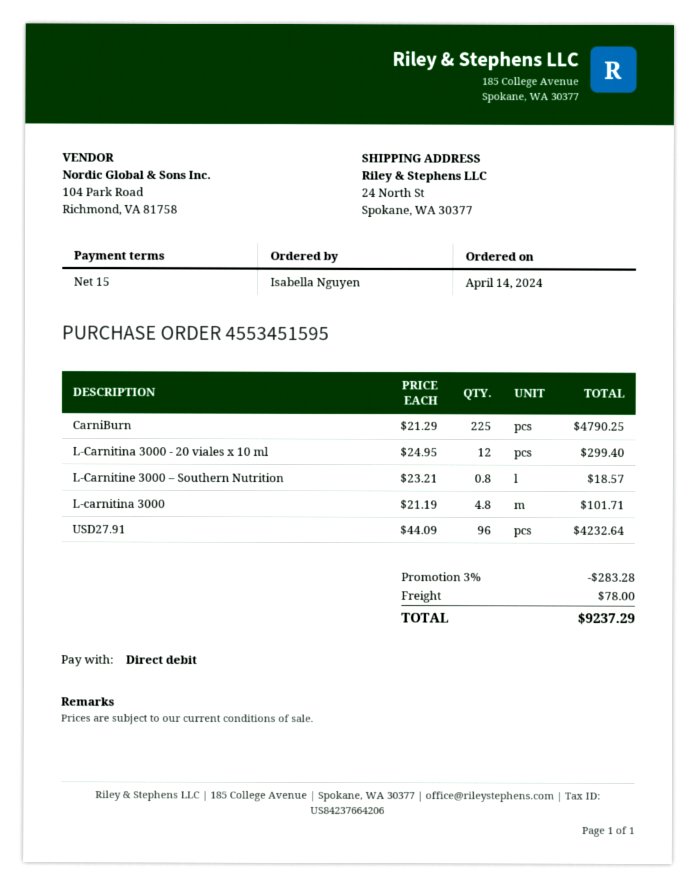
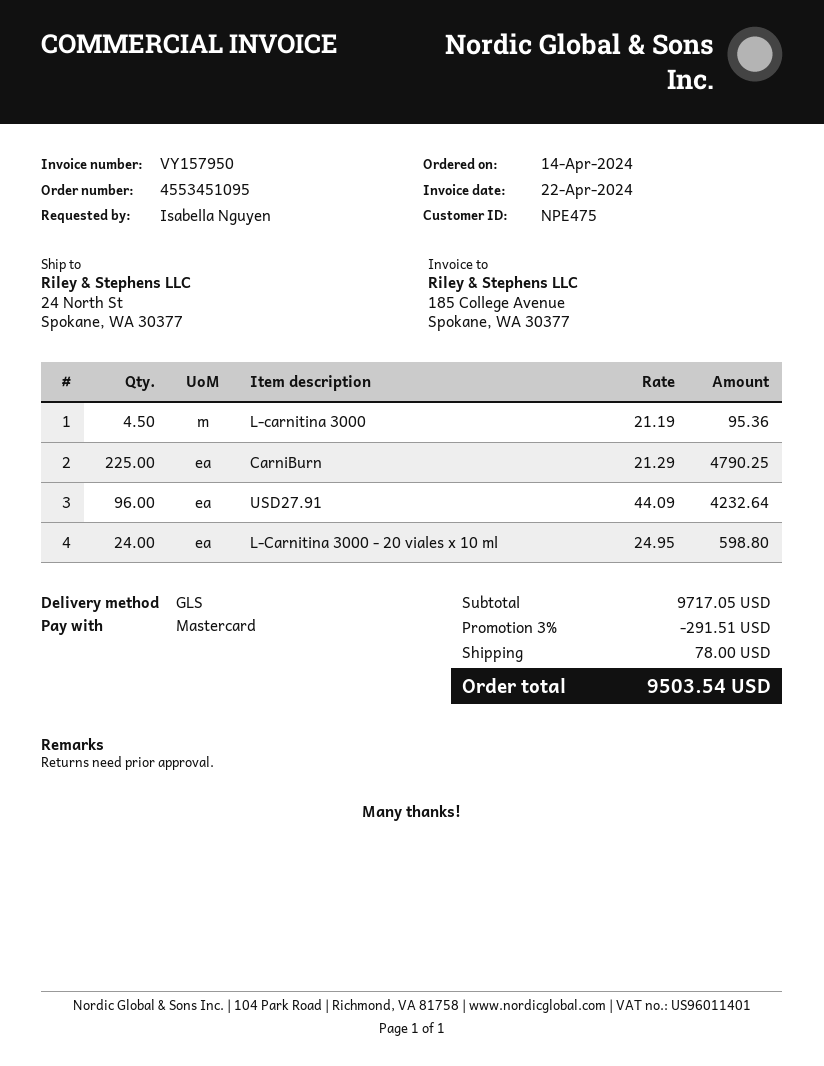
order number: 4553451595 -> 4553451095
payment method: direct debit -> Mastercard
L-Carnitina 3000 - 20 viales x 10 ml: 12 x 24.95 = 299.40 -> 24 x 24.95 = 598.80
L-Carnitine 3000 – Southern Nutrition: 0.8 x 23.21 = 18.57 -> none
L-carnitina 3000: 4.8 x 21.19 = 101.71 -> 4.5 x 21.19 = 95.36
discount: 3% = 283.28 -> 3% = 291.51
total: 9237.29 -> 9503.54

